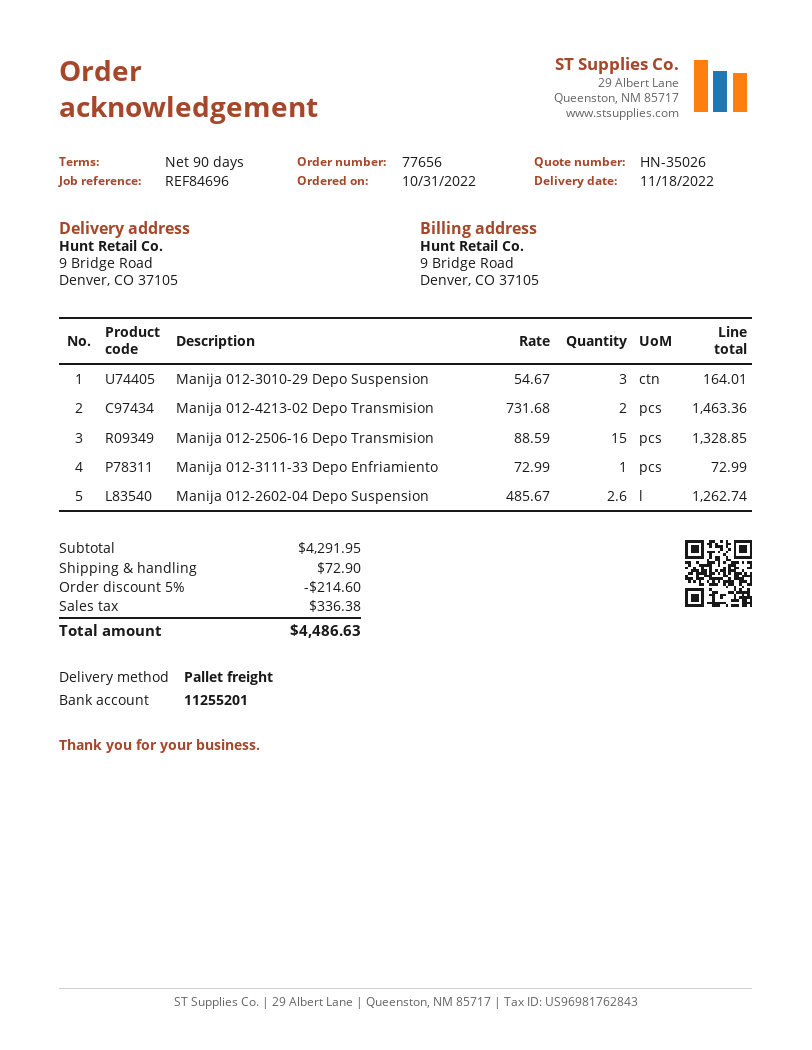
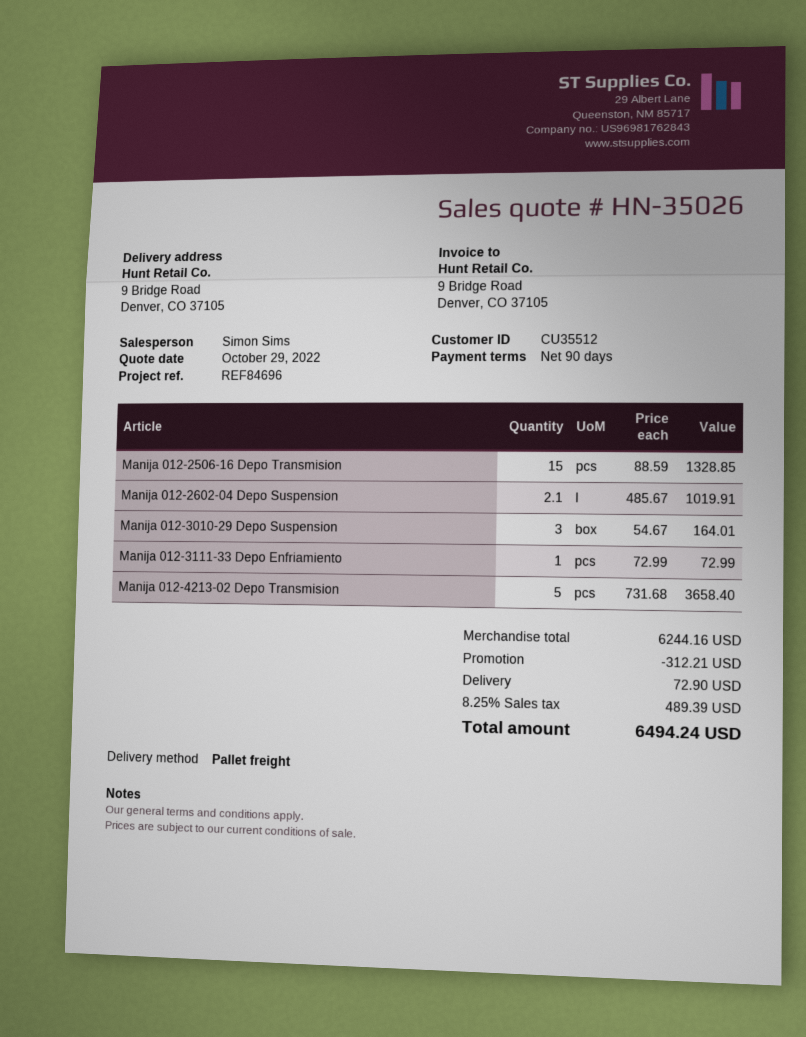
Manija 012-4213-02 Depo Transmision: 2 x 731.68 = 1463.36 -> 5 x 731.68 = 3658.40
Manija 012-2602-04 Depo Suspension: 2.6 x 485.67 = 1262.74 -> 2.1 x 485.67 = 1019.91
subtotal: 4291.95 -> 6244.16
discount: 214.60 -> 312.21
tax: 336.38 -> 489.39
total: 4486.63 -> 6494.24

